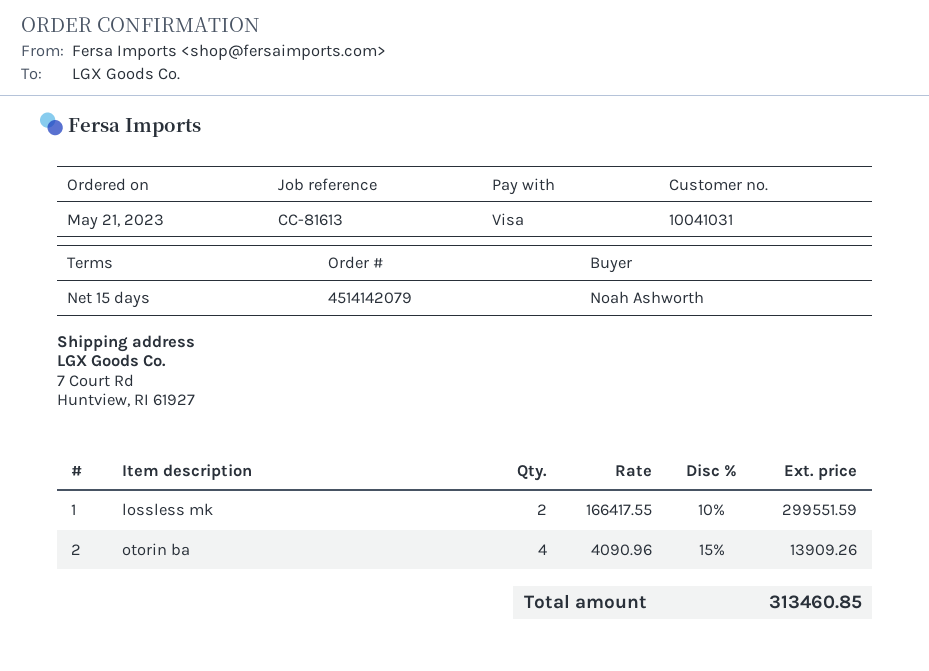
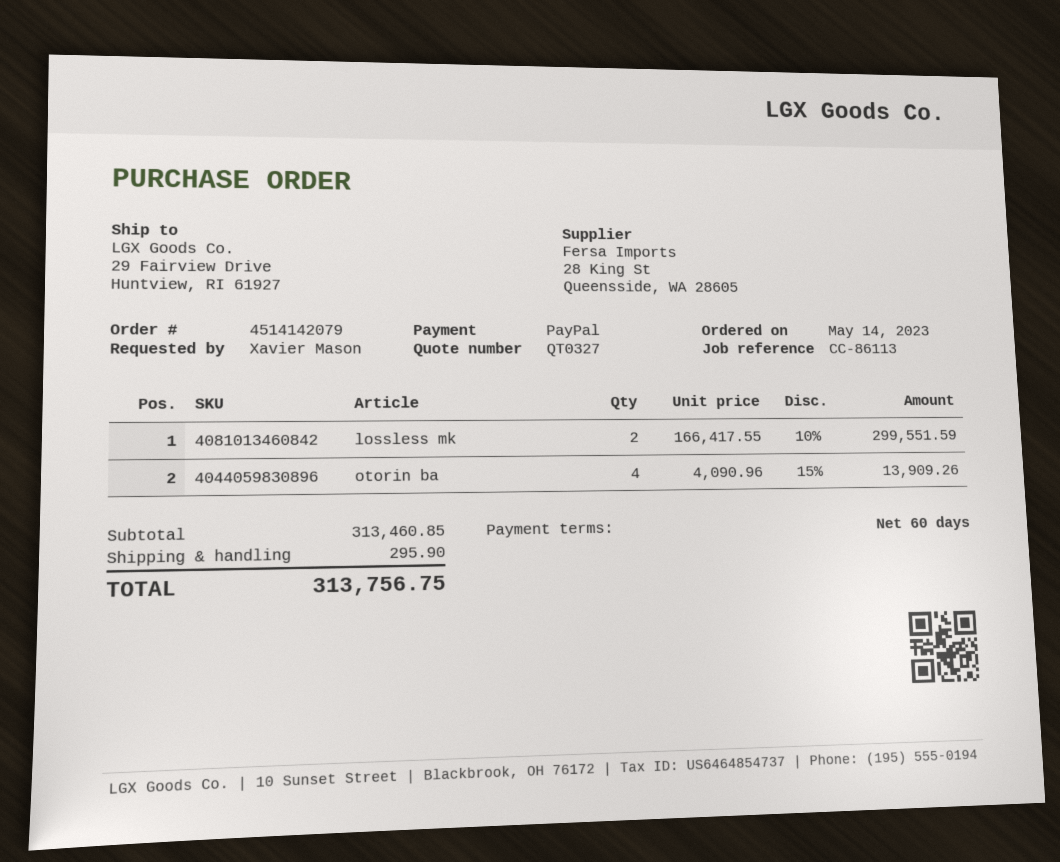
order date: 2023-05-21 -> 2023-05-14
payment terms: 15 days -> 60 days
reference: CC-81613 -> CC-86113
ordered by: Noah Ashworth -> Xavier Mason
payment method: Visa -> PayPal
ship to: 7 Court Rd, Huntview, RI 61927 -> 29 Fairview Drive, Huntview, RI 61927
shipping: none -> 295.90
total: 313460.85 -> 313756.75

